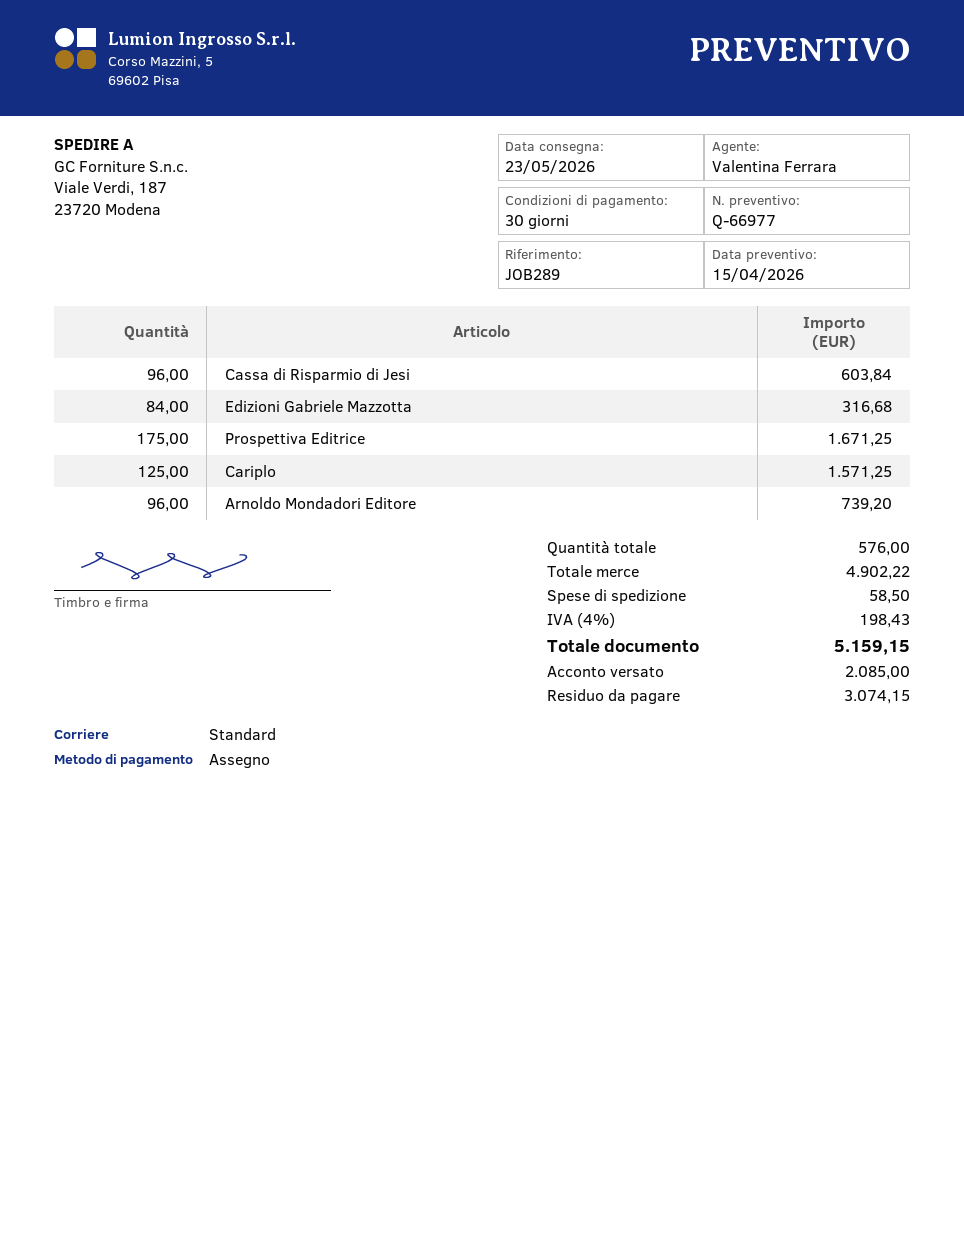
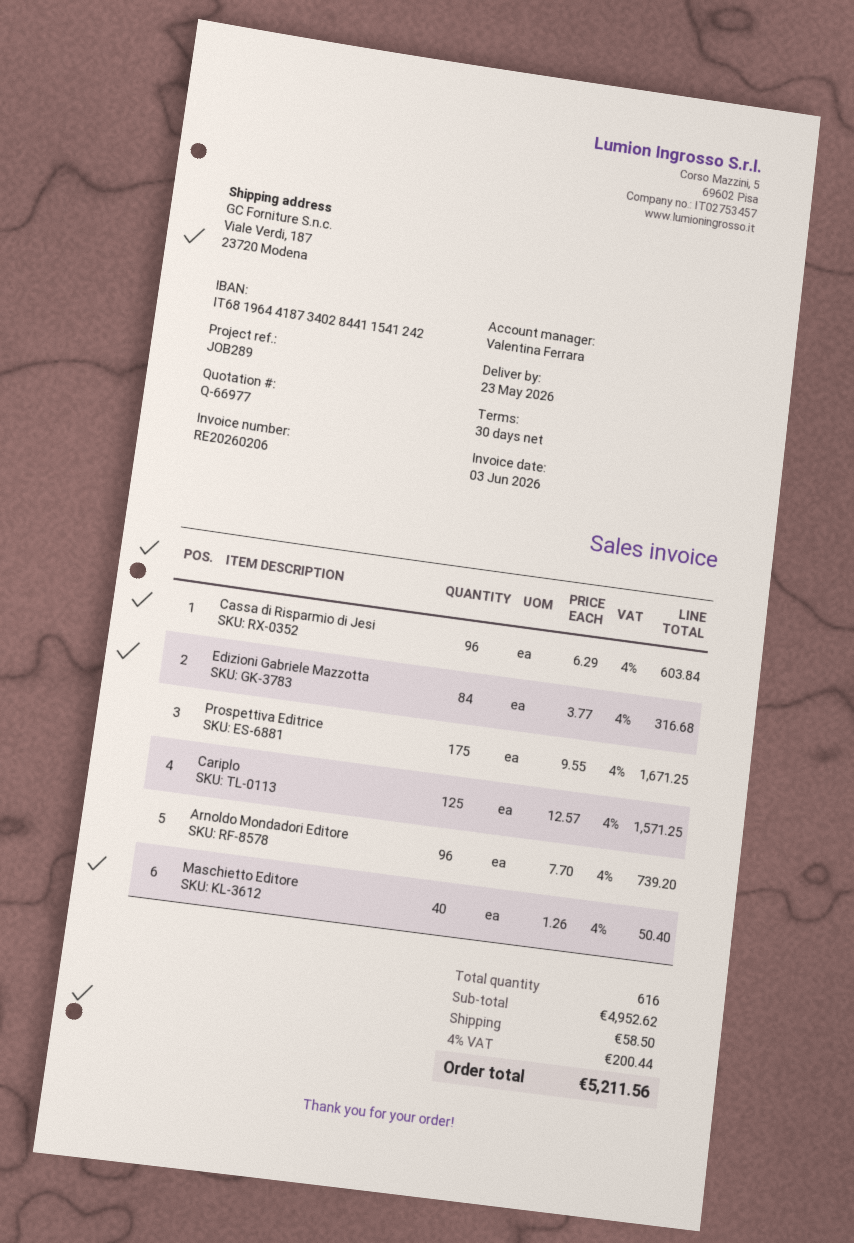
Maschietto Editore: none -> 40 for 50.40
total quantity: 576 -> 616
subtotal: 4902.22 -> 4952.62
tax: 4% = 198.43 -> 4% = 200.44
total: 5159.15 -> 5211.56

